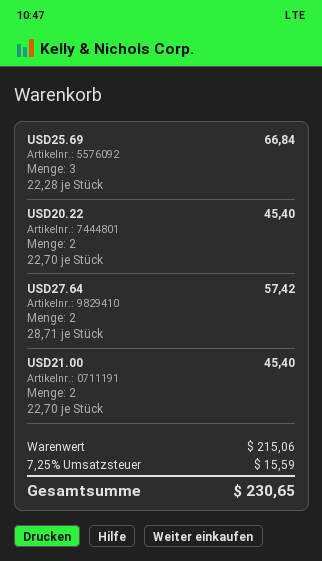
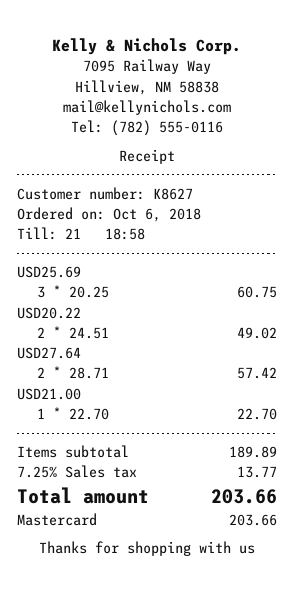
USD25.69: 3 x 22.28 = 66.84 -> 3 x 20.25 = 60.75
USD20.22: 2 x 22.70 = 45.40 -> 2 x 24.51 = 49.02
USD21.00: 2 x 22.70 = 45.40 -> 1 x 22.70 = 22.70
subtotal: 215.06 -> 189.89
tax: 7.25% = 15.59 -> 7.25% = 13.77
total: 230.65 -> 203.66

